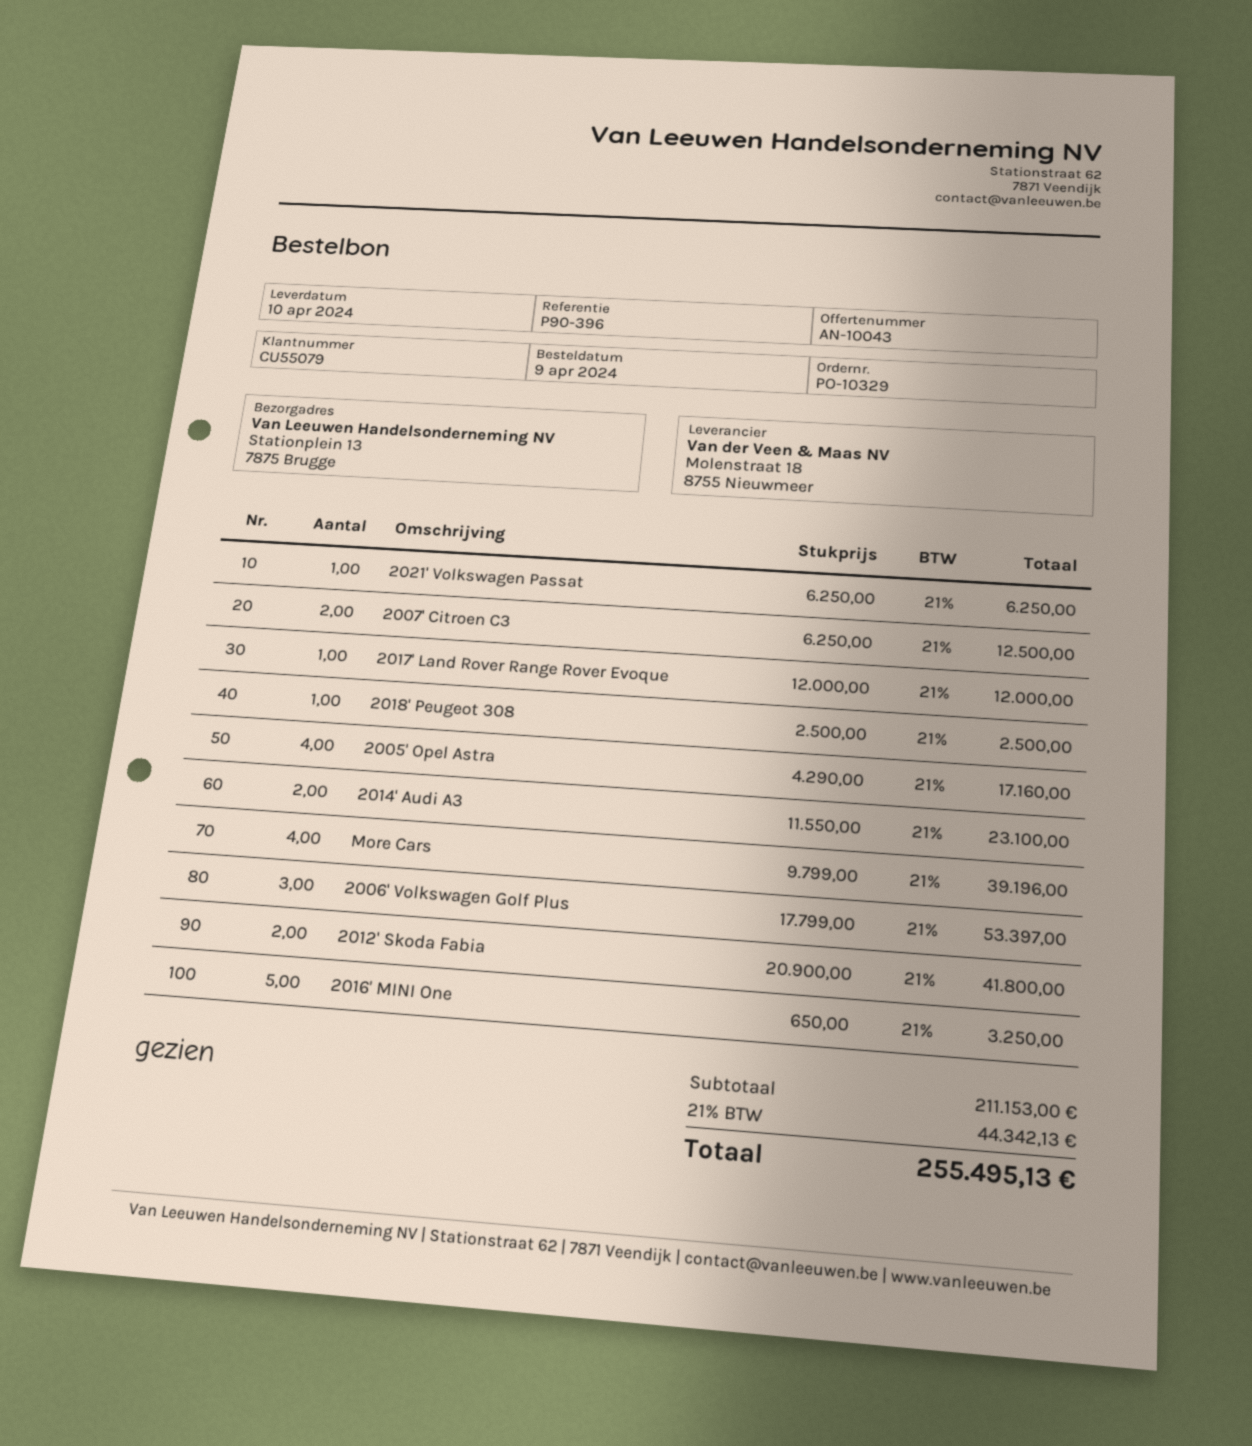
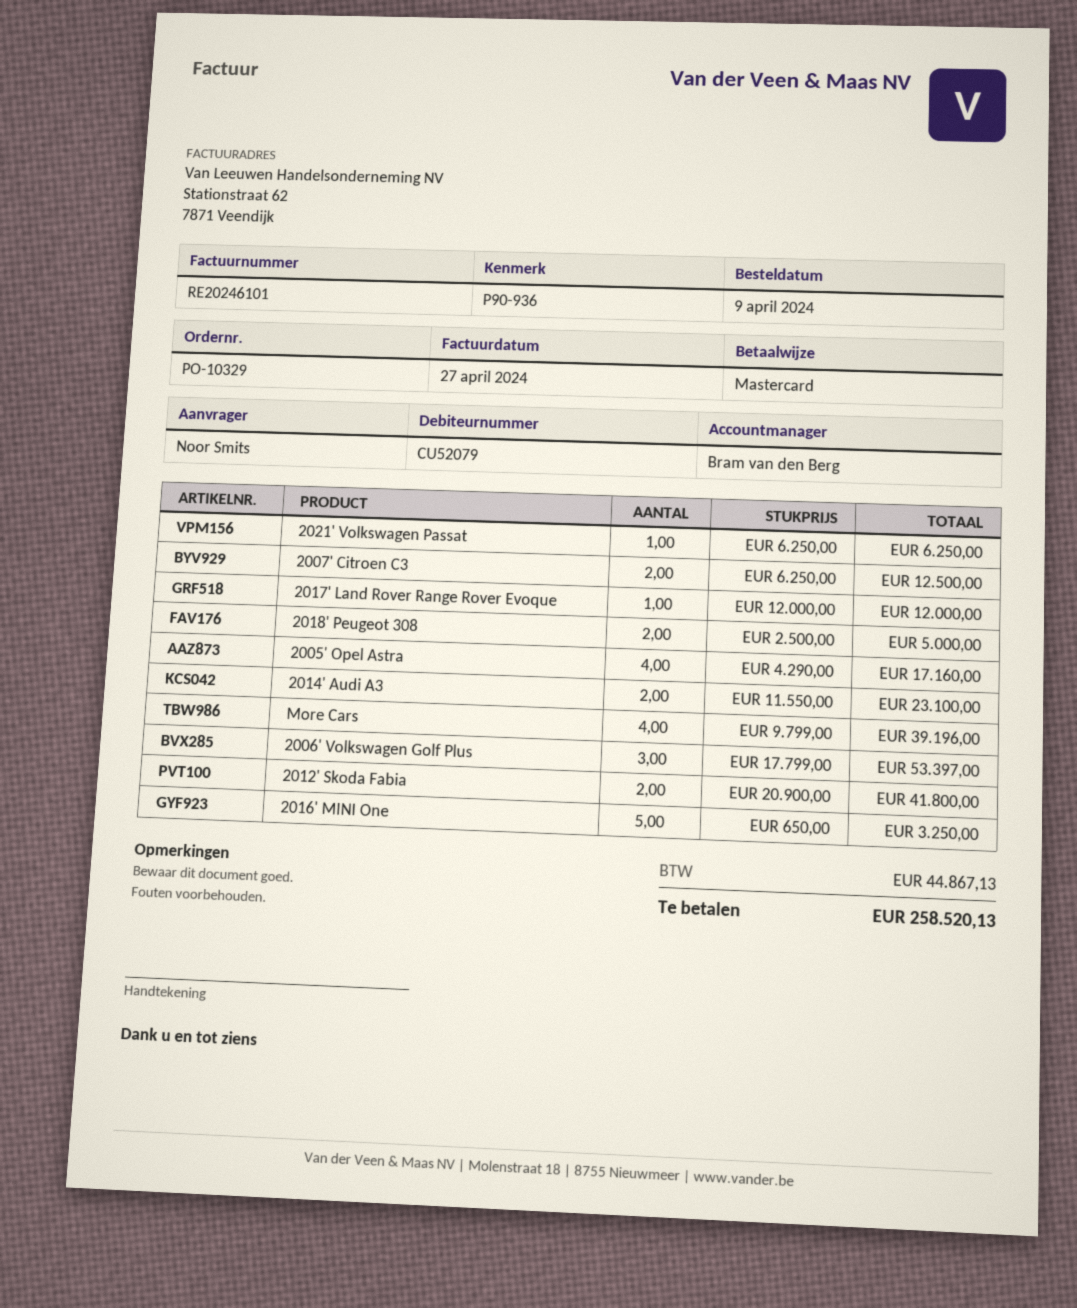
customer number: CU55079 -> CU52079
reference: P90-396 -> P90-936
2018' Peugeot 308: 1 x 2500.00 = 2500.00 -> 2 x 2500.00 = 5000.00
tax: 44342.13 -> 44867.13
total: 255495.13 -> 258520.13

